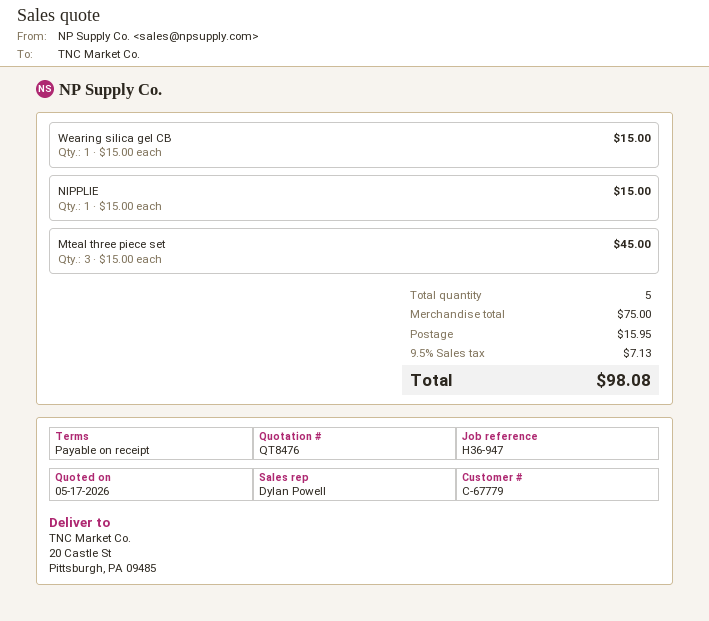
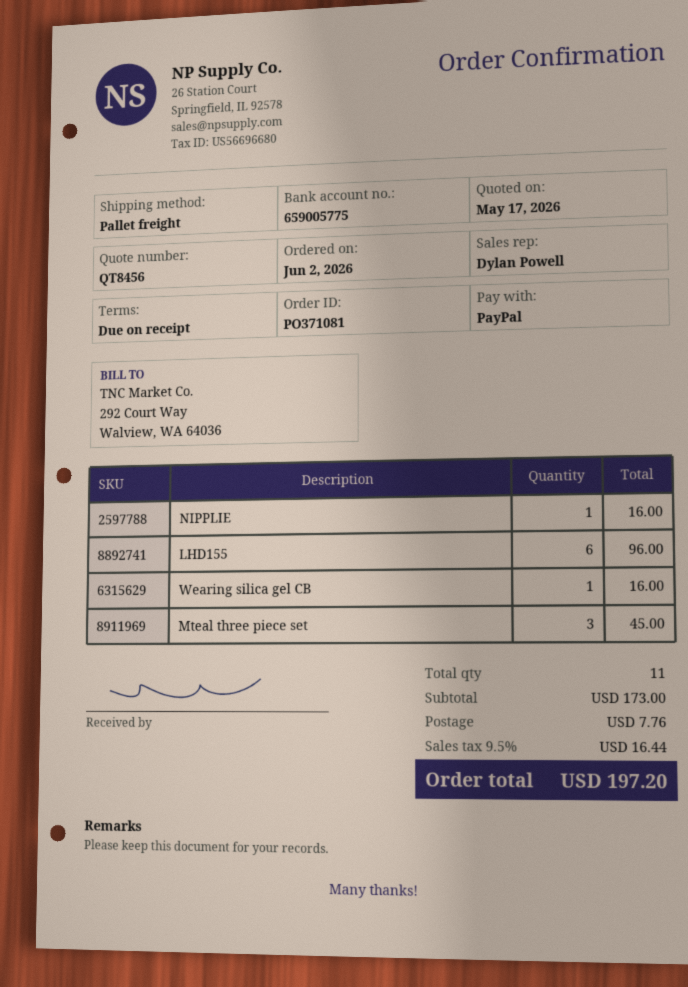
quote number: QT8476 -> QT8456
Wearing silica gel CB: 1 for 15.00 -> 1 for 16.00
NIPPLIE: 1 for 15.00 -> 1 for 16.00
LHD155: none -> 6 for 96.00
total quantity: 5 -> 11
subtotal: 75.00 -> 173.00
shipping: 15.95 -> 7.76
tax: 9.5% = 7.13 -> 9.5% = 16.44
total: 98.08 -> 197.20

